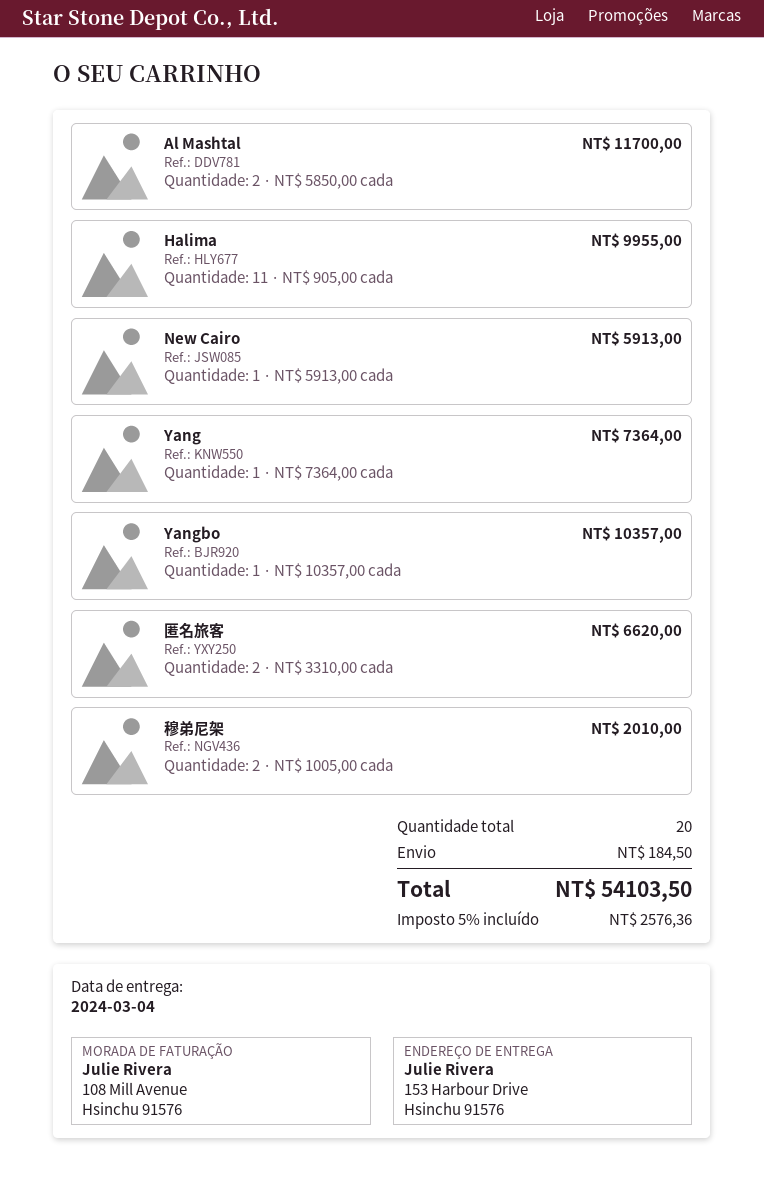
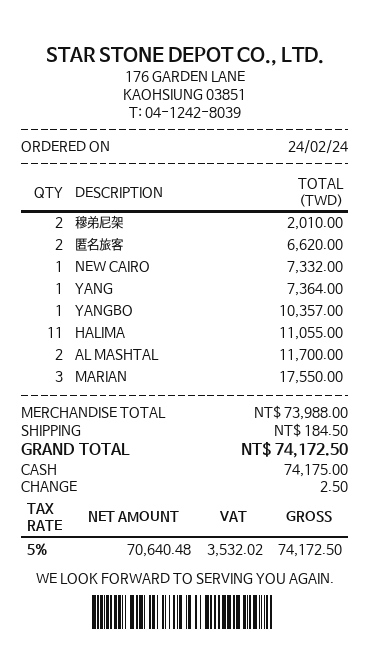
Halima: 11 for 9955.00 -> 11 for 11055.00
New Cairo: 1 for 5913.00 -> 1 for 7332.00
MARIAN: none -> 3 for 17550.00
tax: 5% = 2576.36 -> 5% = 3532.02
total: 54103.50 -> 74172.50

